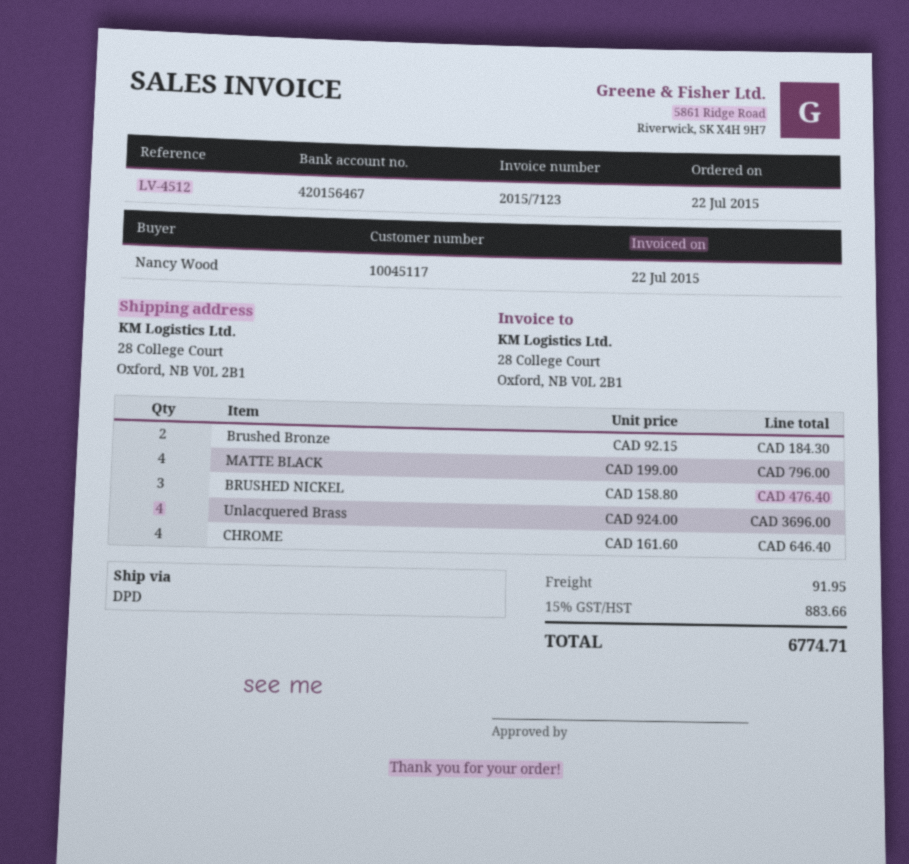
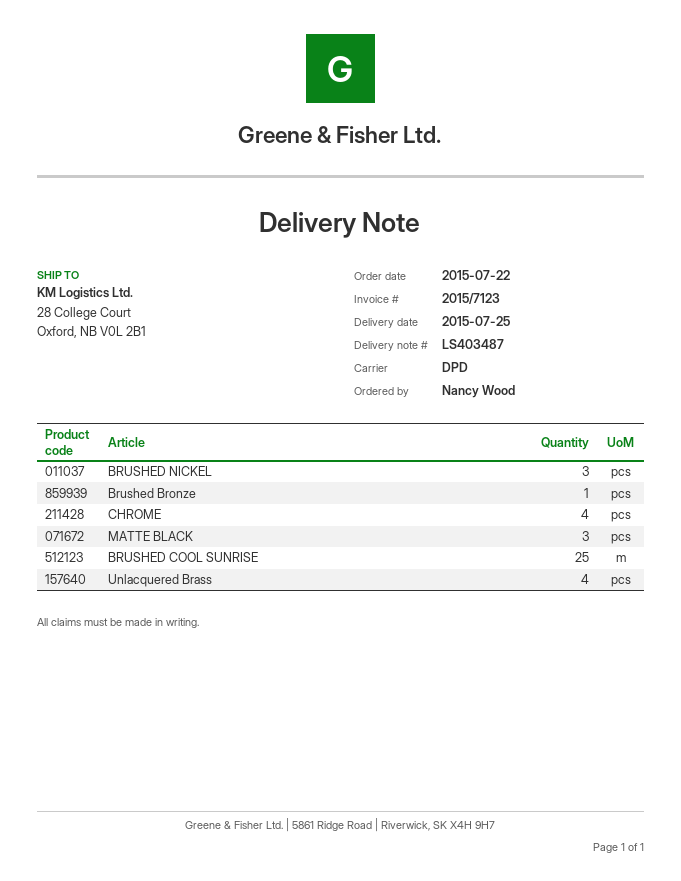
Brushed Bronze: 2 -> 1
MATTE BLACK: 4 -> 3
BRUSHED COOL SUNRISE: none -> 25

